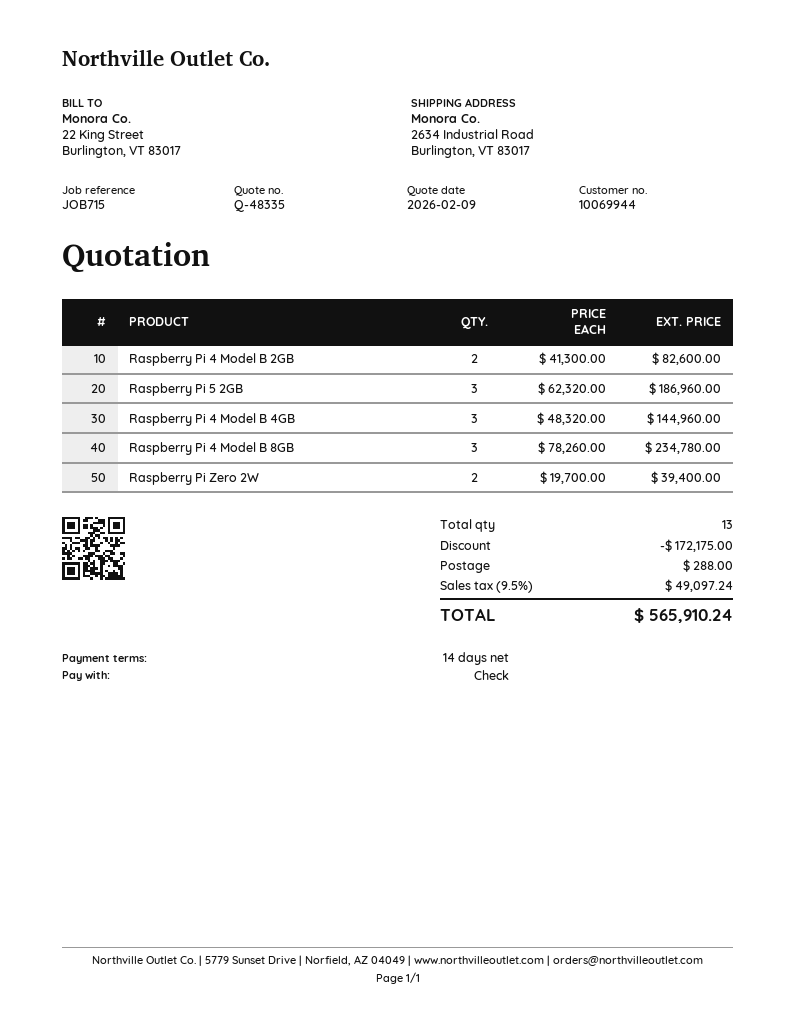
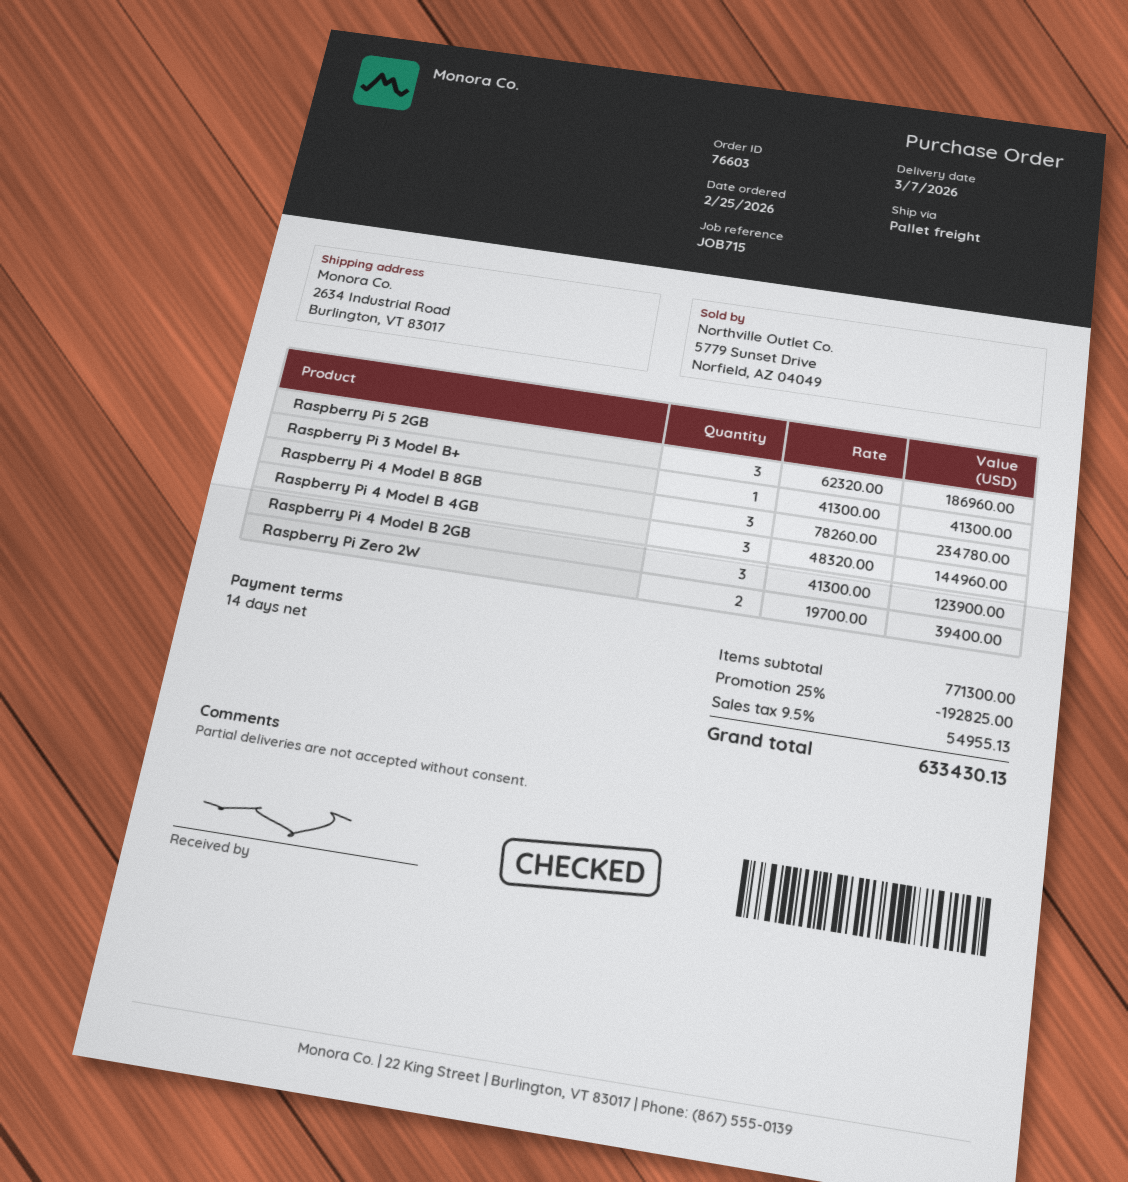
Raspberry Pi 4 Model B 2GB: 2 x 41300.00 = 82600.00 -> 3 x 41300.00 = 123900.00
Raspberry Pi 3 Model B+: none -> 1 x 41300.00 = 41300.00
discount: 172175.00 -> 192825.00
shipping: 288.00 -> none
tax: 9.5% = 49097.24 -> 9.5% = 54955.13
total: 565910.24 -> 633430.13

